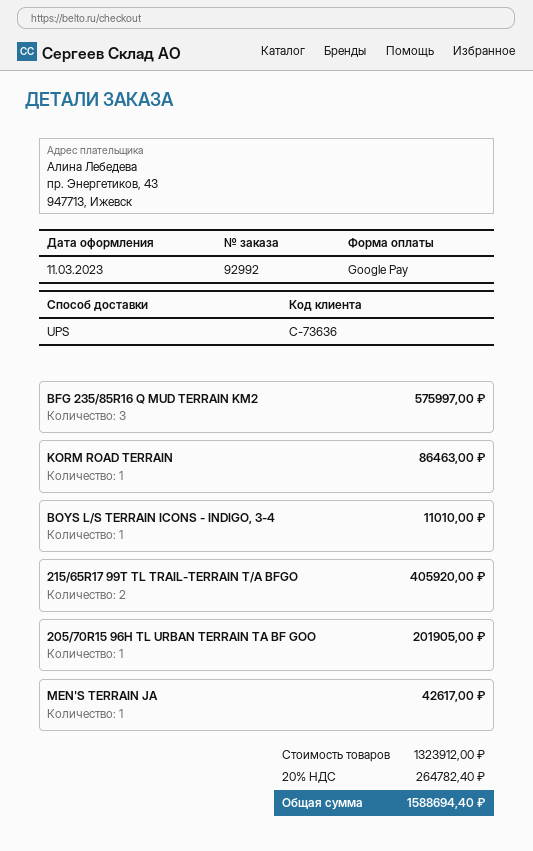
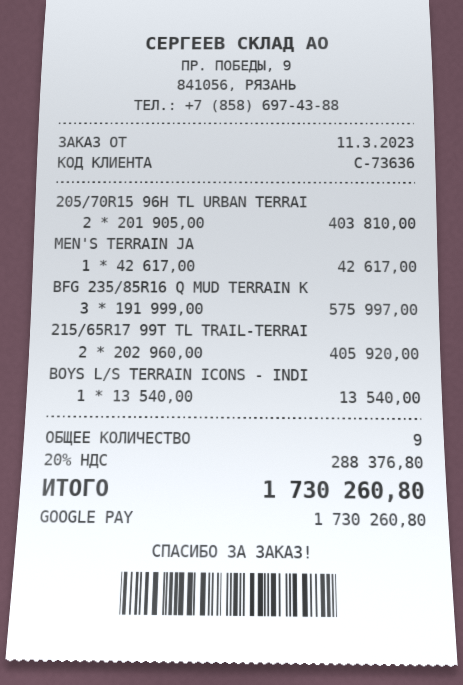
KORM ROAD TERRAIN: 1 for 86463.00 -> none
BOYS L/S TERRAIN ICONS - INDIGO, 3-4: 1 for 11010.00 -> 1 for 13540.00
205/70R15 96H TL URBAN TERRAIN TA BF GOO: 1 for 201905.00 -> 2 for 403810.00
tax: 20% = 264782.40 -> 20% = 288376.80
total: 1588694.40 -> 1730260.80

